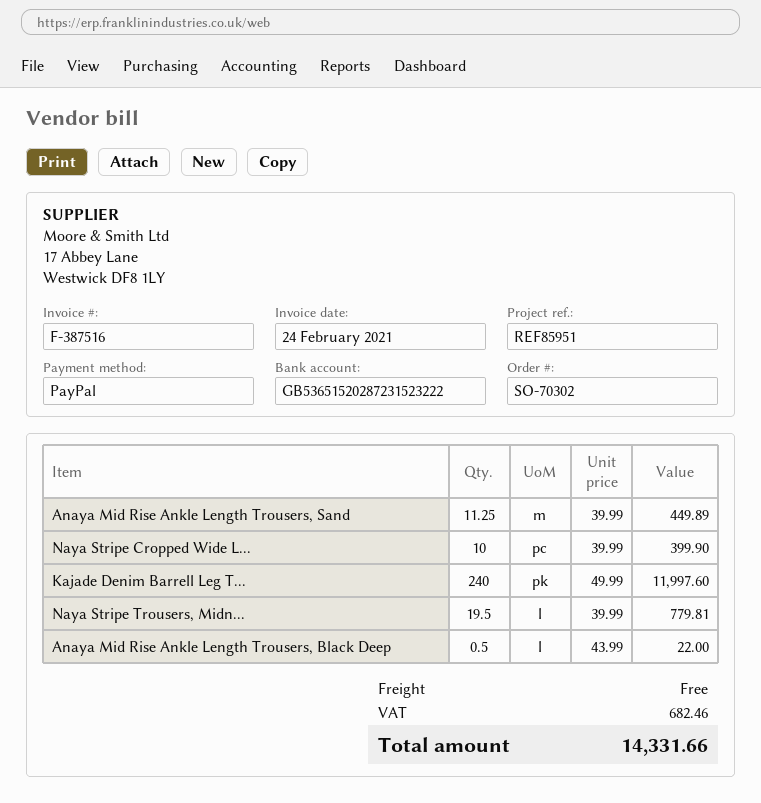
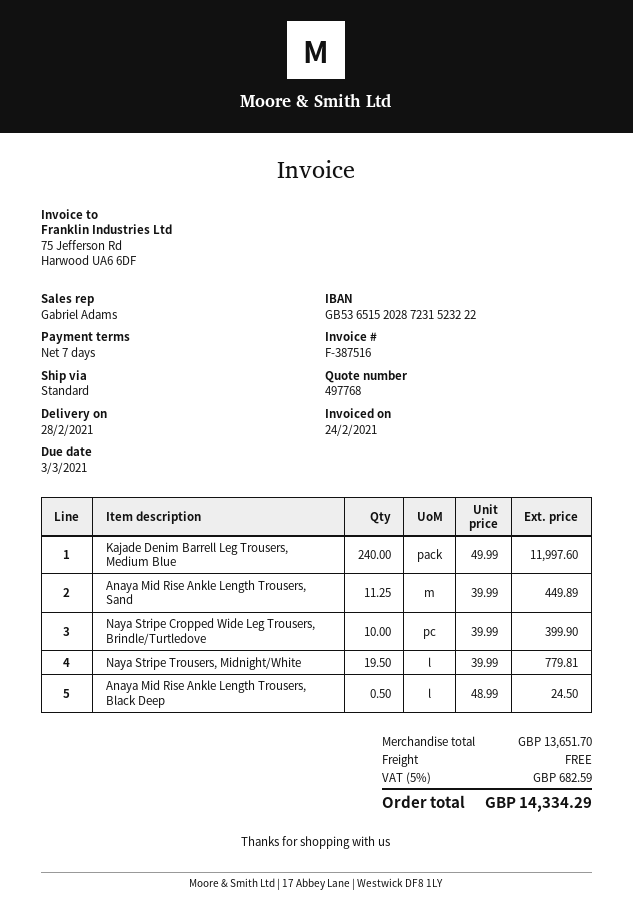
Anaya Mid Rise Ankle Length Trousers, Black Deep: 0.5 x 43.99 = 22.00 -> 0.5 x 48.99 = 24.50
tax: 682.46 -> 682.59
total: 14331.66 -> 14334.29

